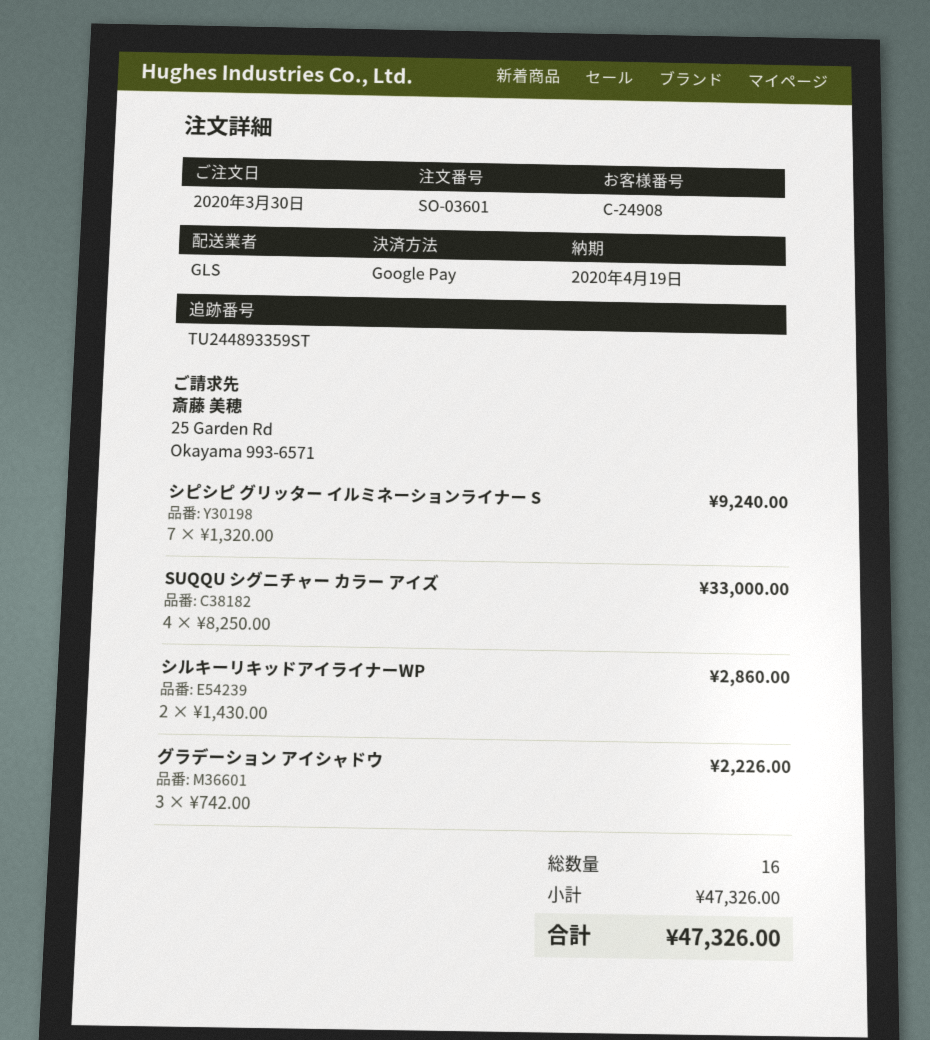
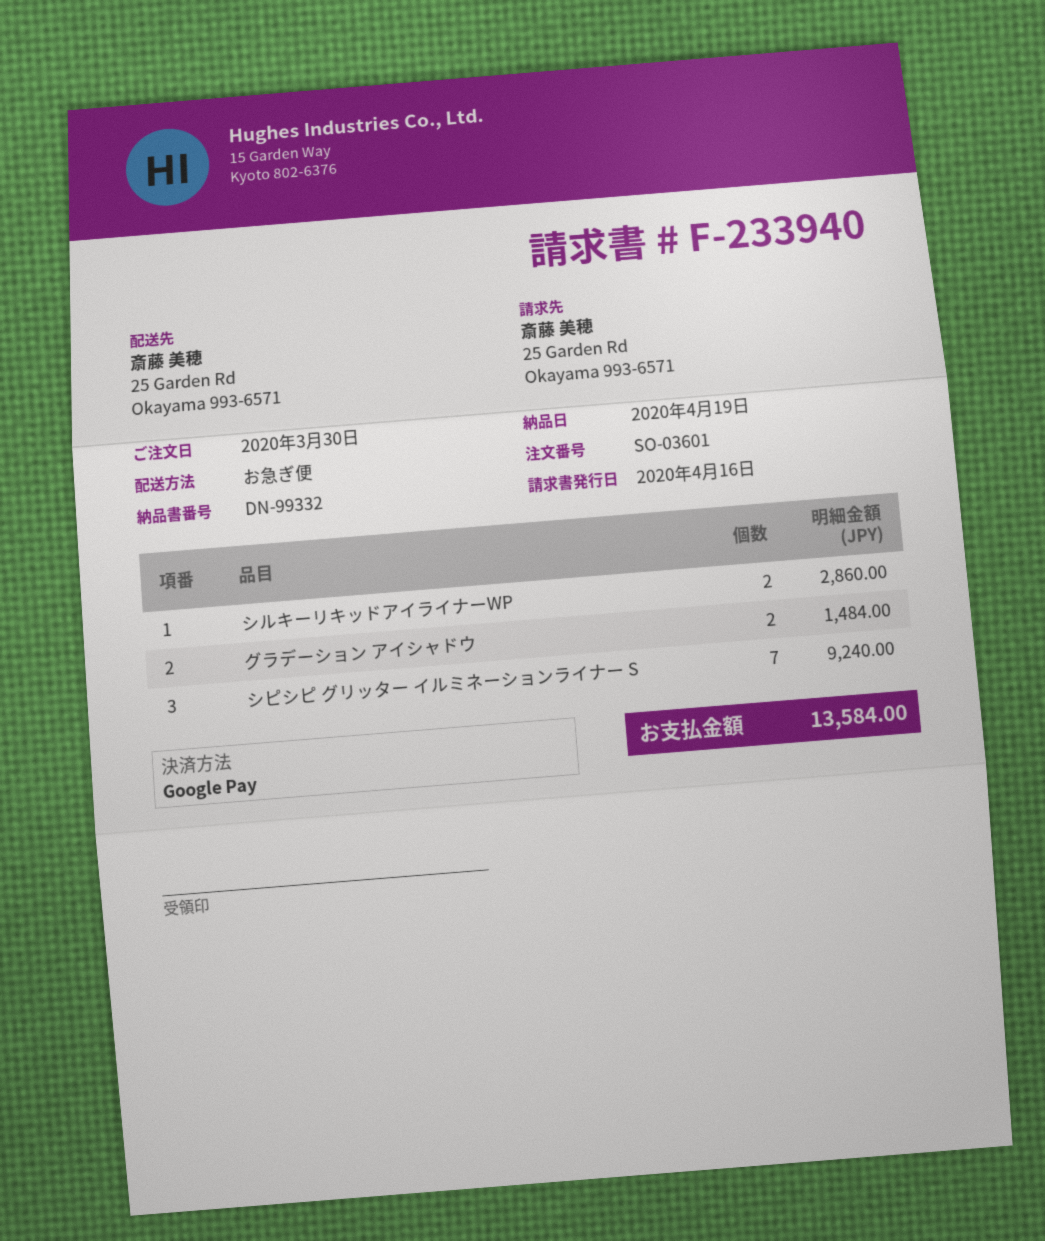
shipping method: GLS -> express
SUQQU シグニチャー カラー アイズ: 4 for 33000.00 -> none
グラデーション アイシャドウ: 3 for 2226.00 -> 2 for 1484.00
total: 47326.00 -> 13584.00

